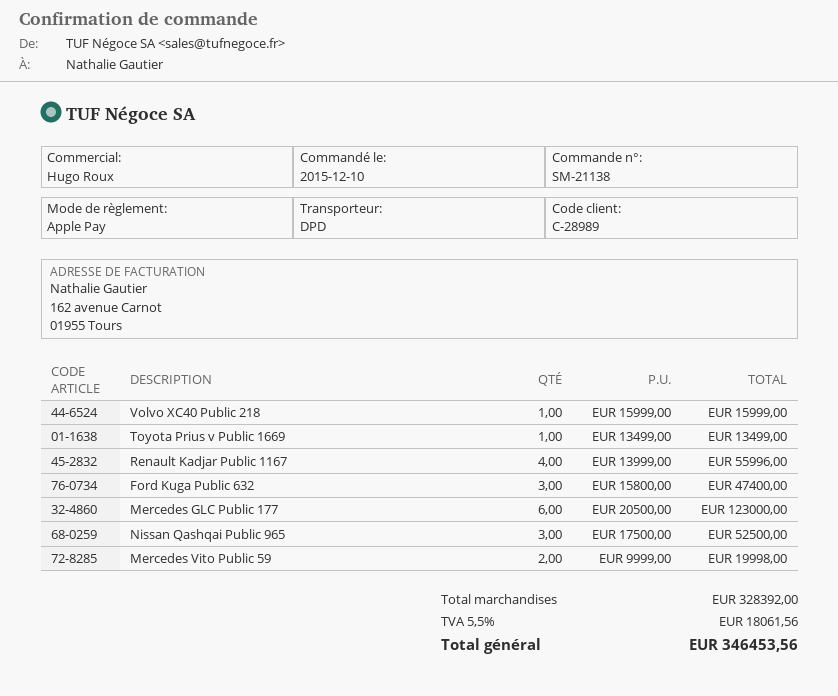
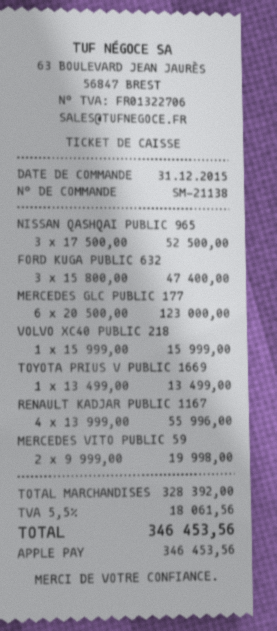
order date: 2015-12-10 -> 2015-12-31

